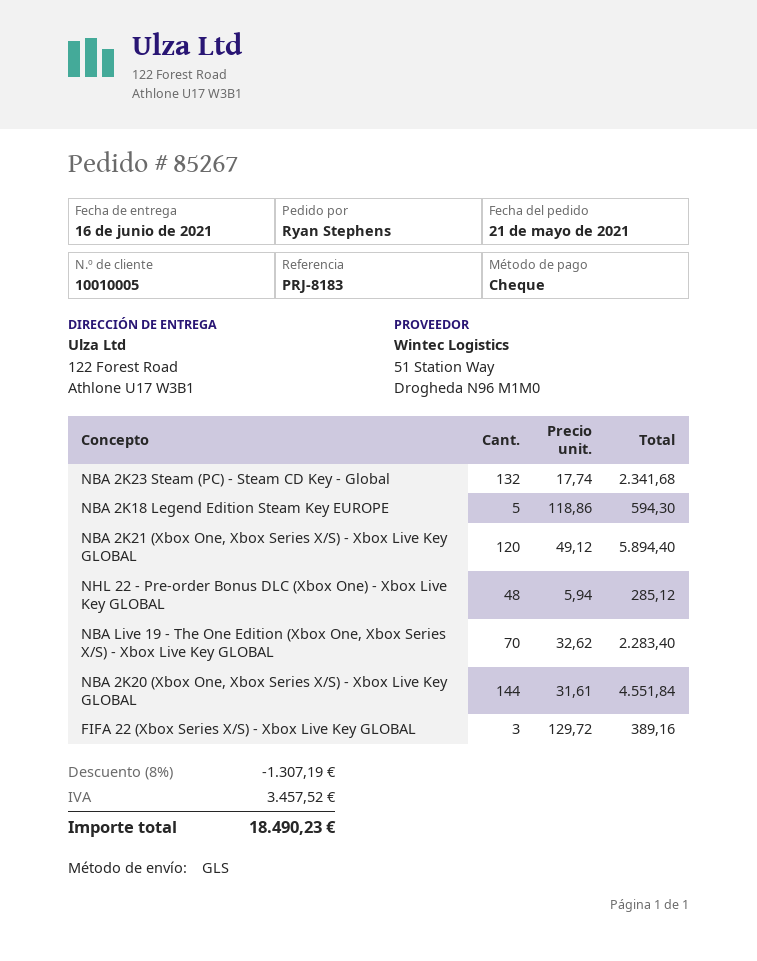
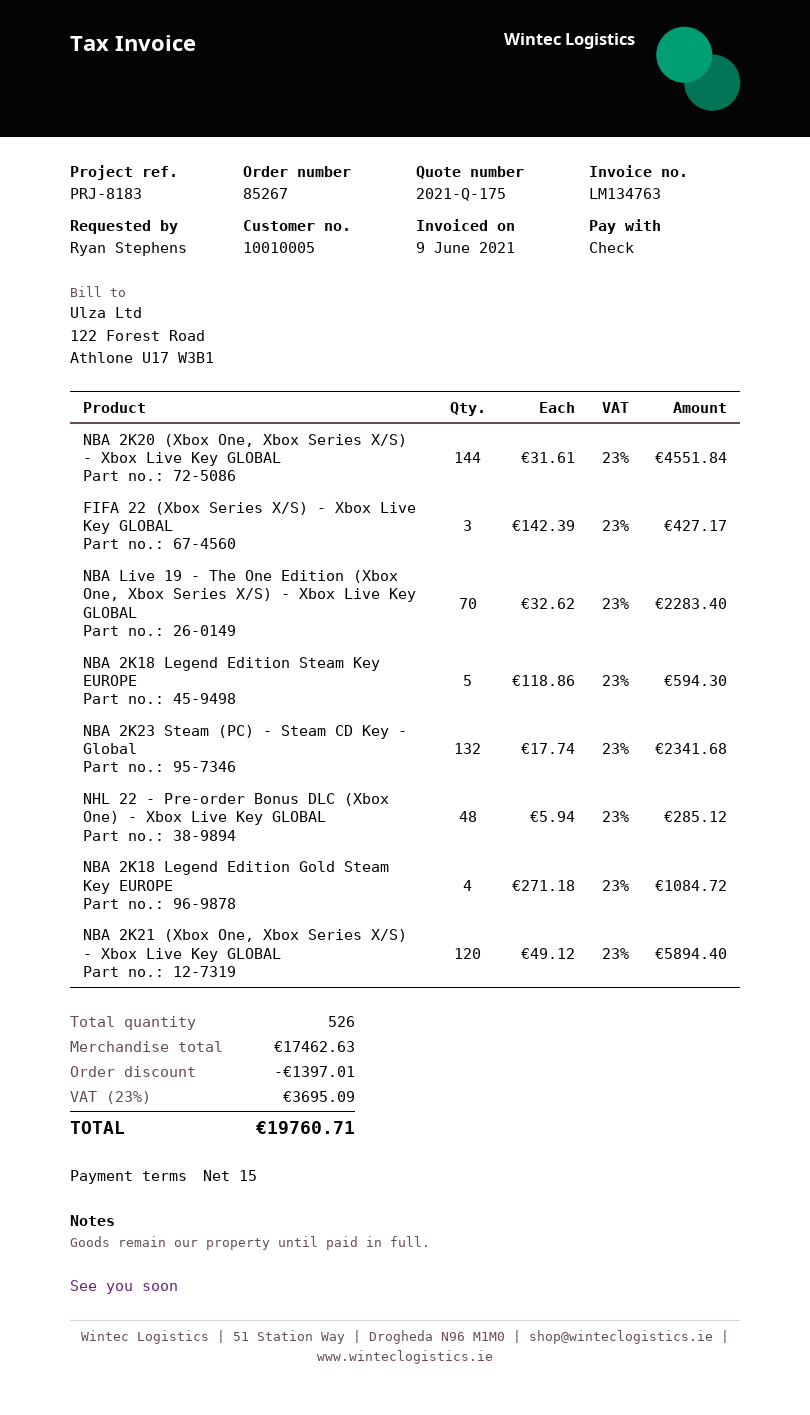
FIFA 22 (Xbox Series X/S) - Xbox Live Key GLOBAL: 3 x 129.72 = 389.16 -> 3 x 142.39 = 427.17
NBA 2K18 Legend Edition Gold Steam Key EUROPE: none -> 4 x 271.18 = 1084.72
discount: 1307.19 -> 1397.01
tax: 3457.52 -> 3695.09
total: 18490.23 -> 19760.71

